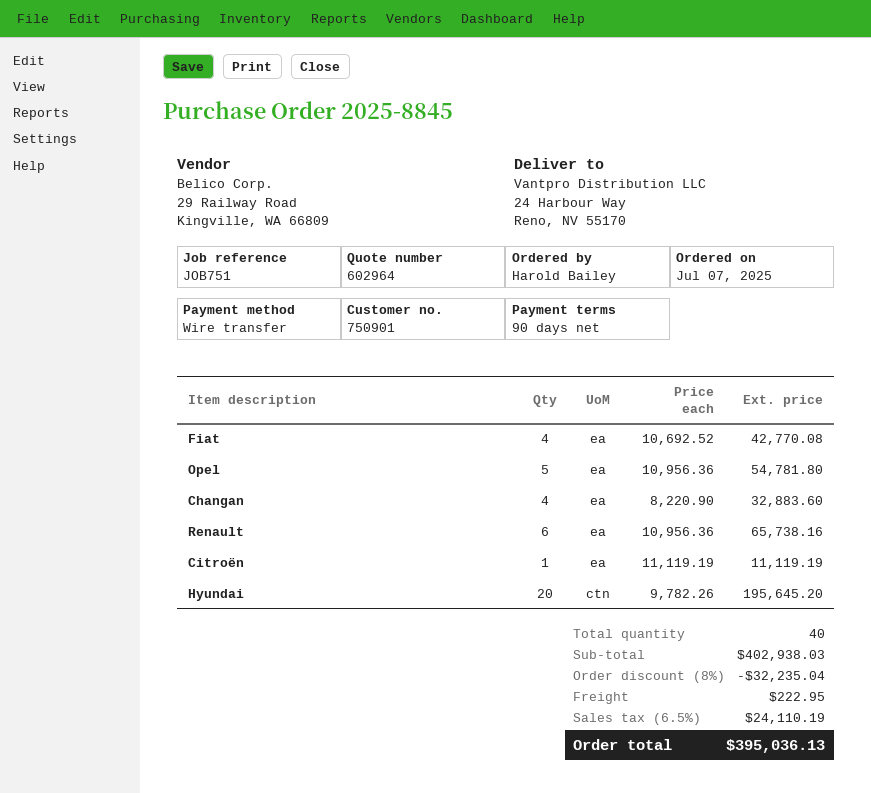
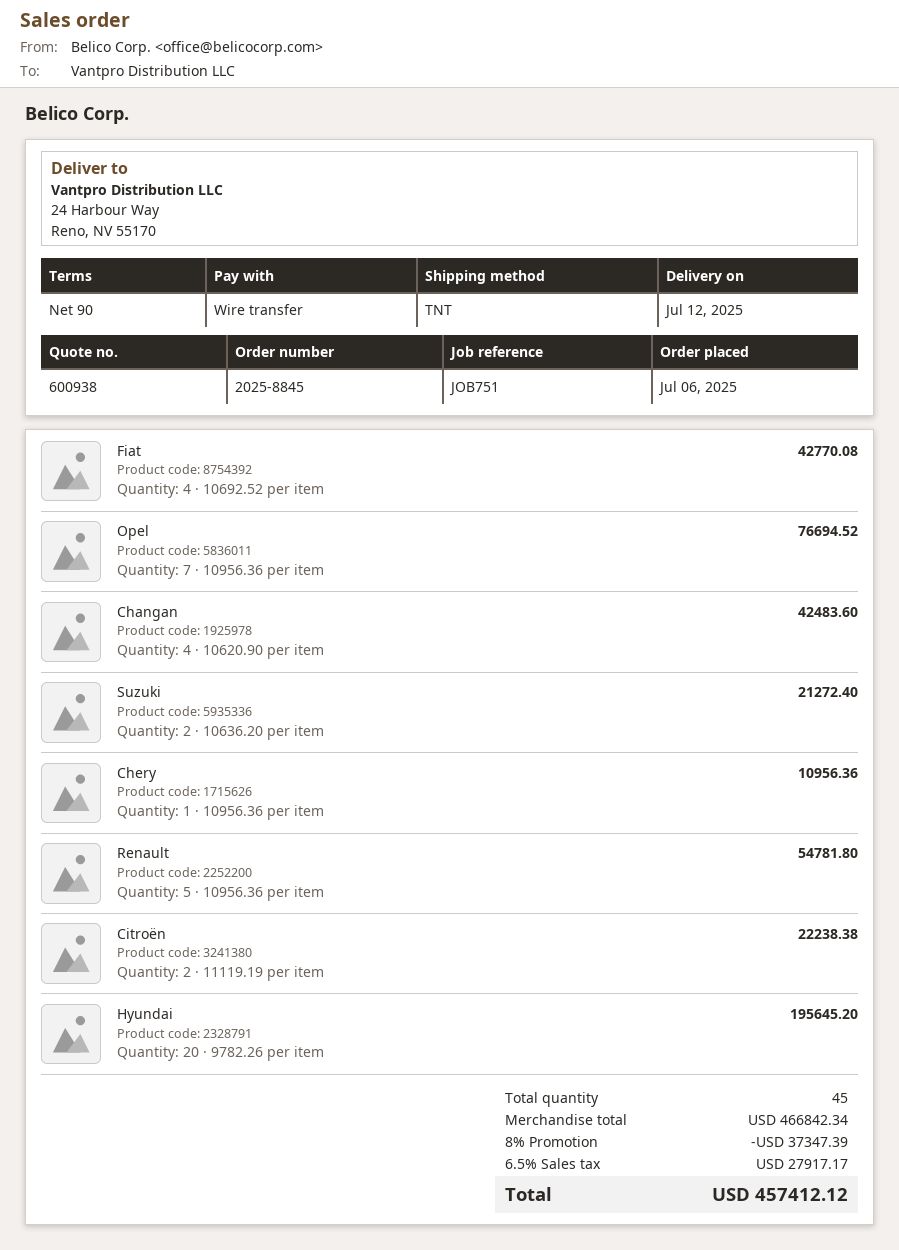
quote number: 602964 -> 600938
order date: 2025-07-07 -> 2025-07-06
Opel: 5 x 10956.36 = 54781.80 -> 7 x 10956.36 = 76694.52
Changan: 4 x 8220.90 = 32883.60 -> 4 x 10620.90 = 42483.60
Renault: 6 x 10956.36 = 65738.16 -> 5 x 10956.36 = 54781.80
Citroën: 1 x 11119.19 = 11119.19 -> 2 x 11119.19 = 22238.38
Suzuki: none -> 2 x 10636.20 = 21272.40
Chery: none -> 1 x 10956.36 = 10956.36
total quantity: 40 -> 45
subtotal: 402938.03 -> 466842.34
discount: 8% = 32235.04 -> 8% = 37347.39
shipping: 222.95 -> none
tax: 6.5% = 24110.19 -> 6.5% = 27917.17
total: 395036.13 -> 457412.12

